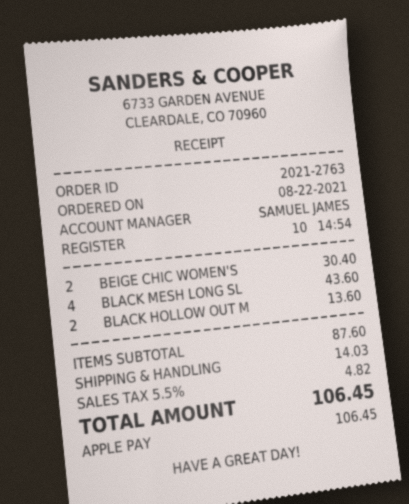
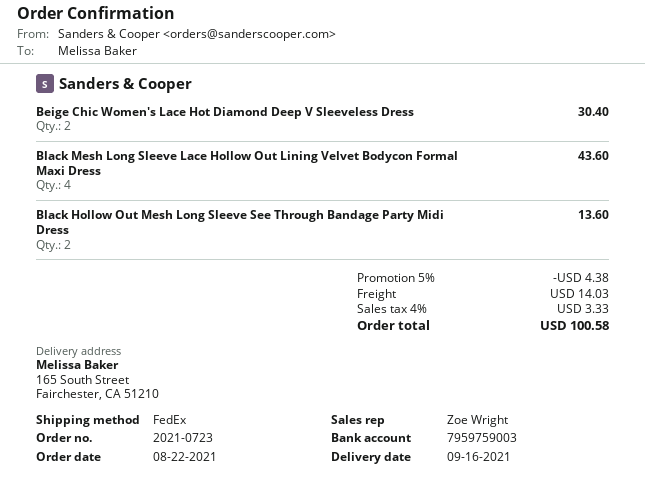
order number: 2021-2763 -> 2021-0723
sales rep: SAMUEL JAMES -> Zoe Wright
discount: none -> 5% = 4.38
tax: 5.5% = 4.82 -> 4% = 3.33
total: 106.45 -> 100.58

